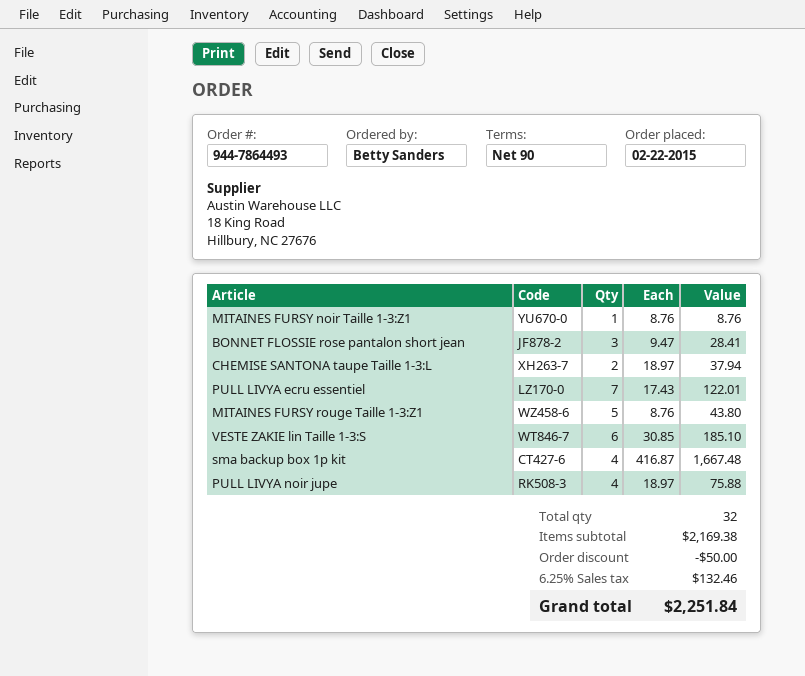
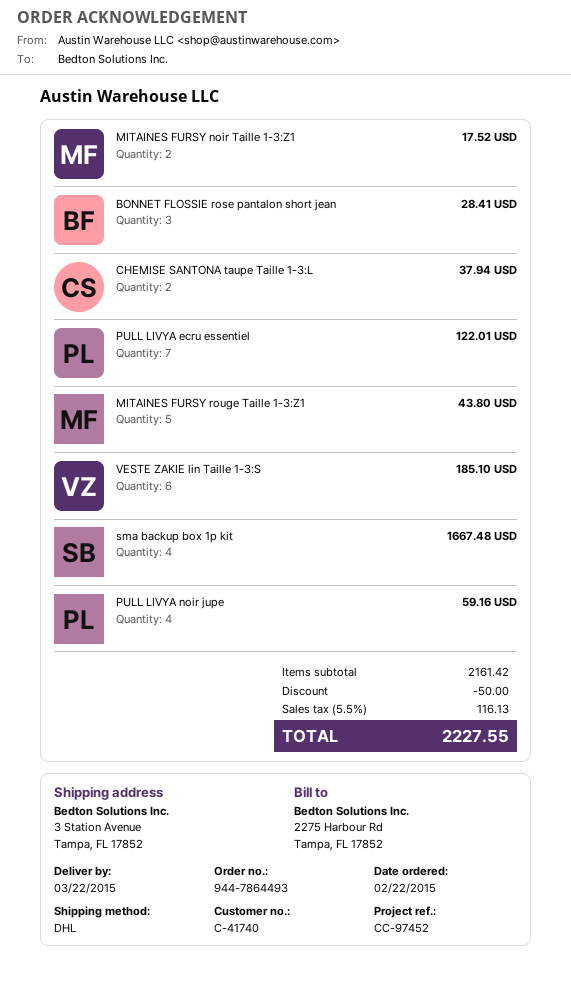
MITAINES FURSY noir Taille 1-3:Z1: 1 for 8.76 -> 2 for 17.52
PULL LIVYA noir jupe: 4 for 75.88 -> 4 for 59.16
subtotal: 2169.38 -> 2161.42
tax: 6.25% = 132.46 -> 5.5% = 116.13
total: 2251.84 -> 2227.55

